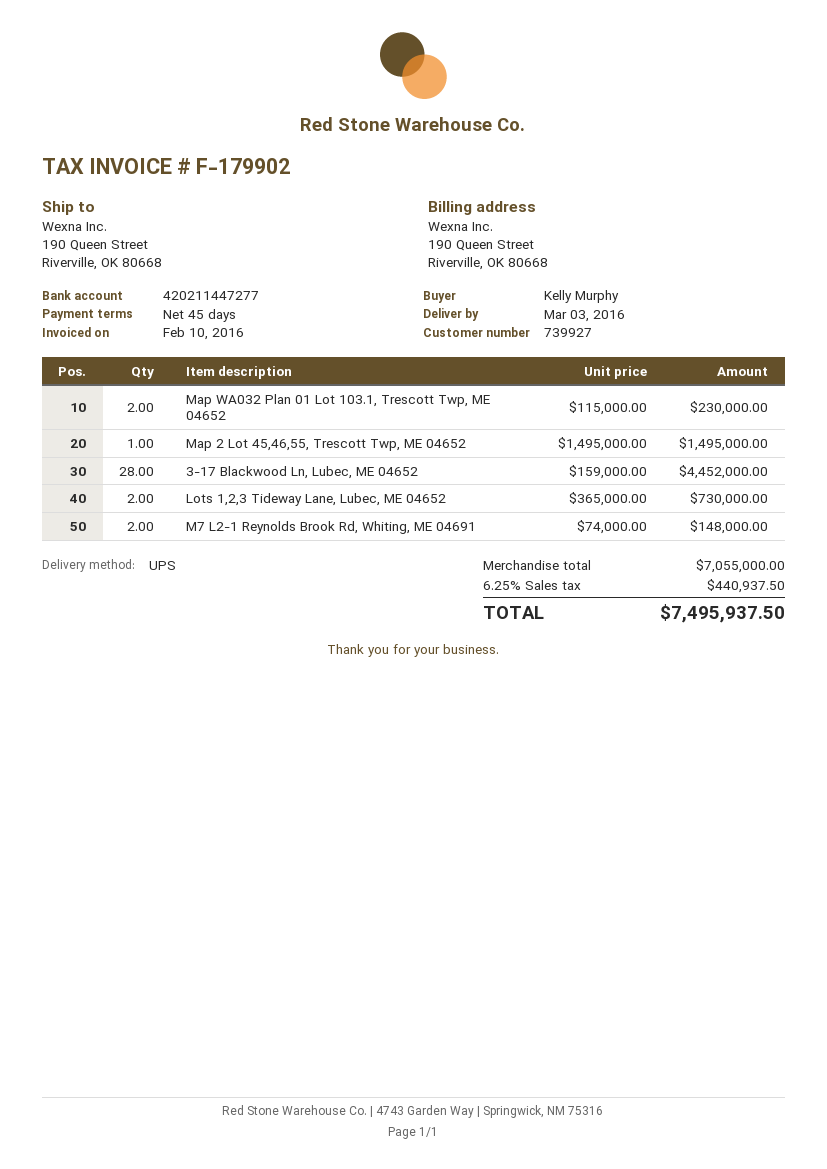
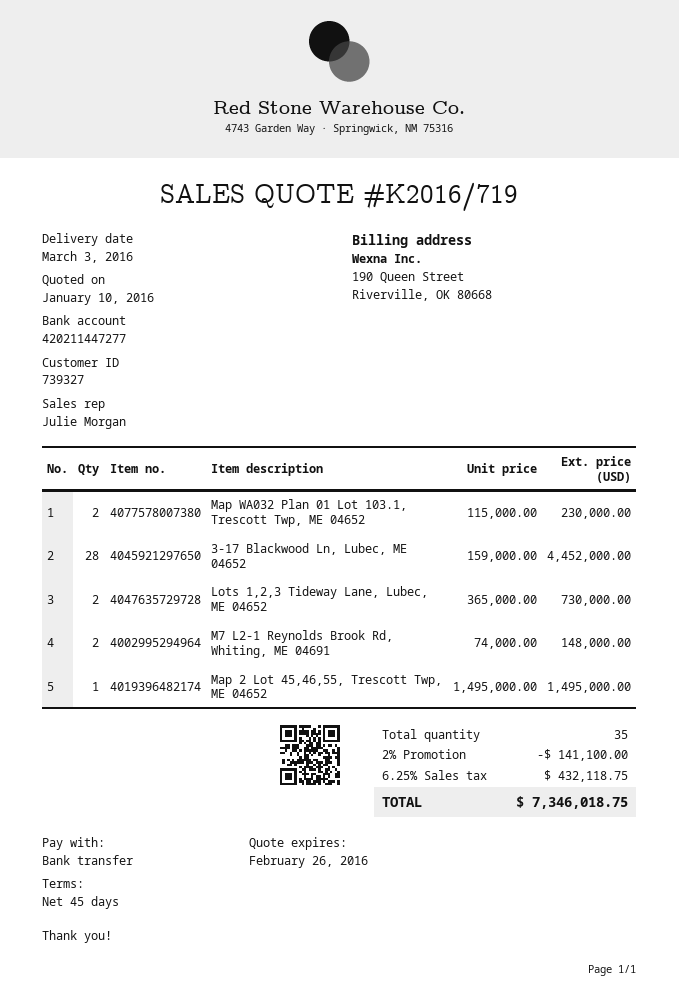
customer number: 739927 -> 739327
discount: none -> 2% = 141100.00
tax: 6.25% = 440937.50 -> 6.25% = 432118.75
total: 7495937.50 -> 7346018.75

